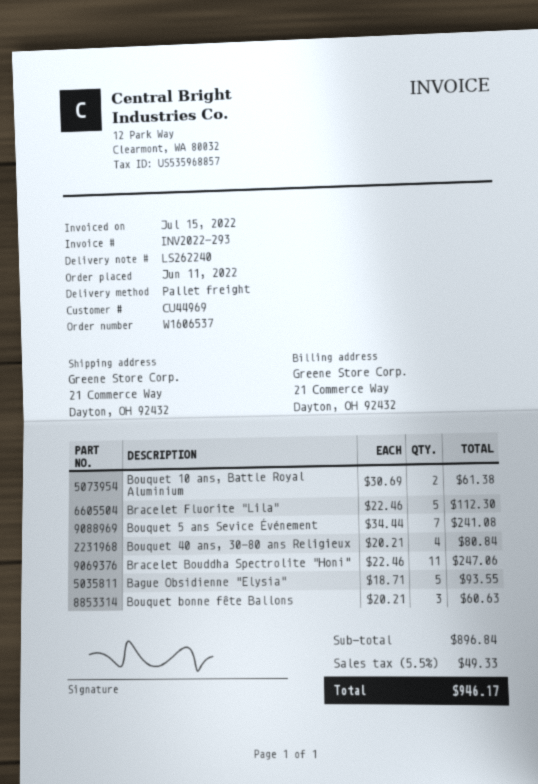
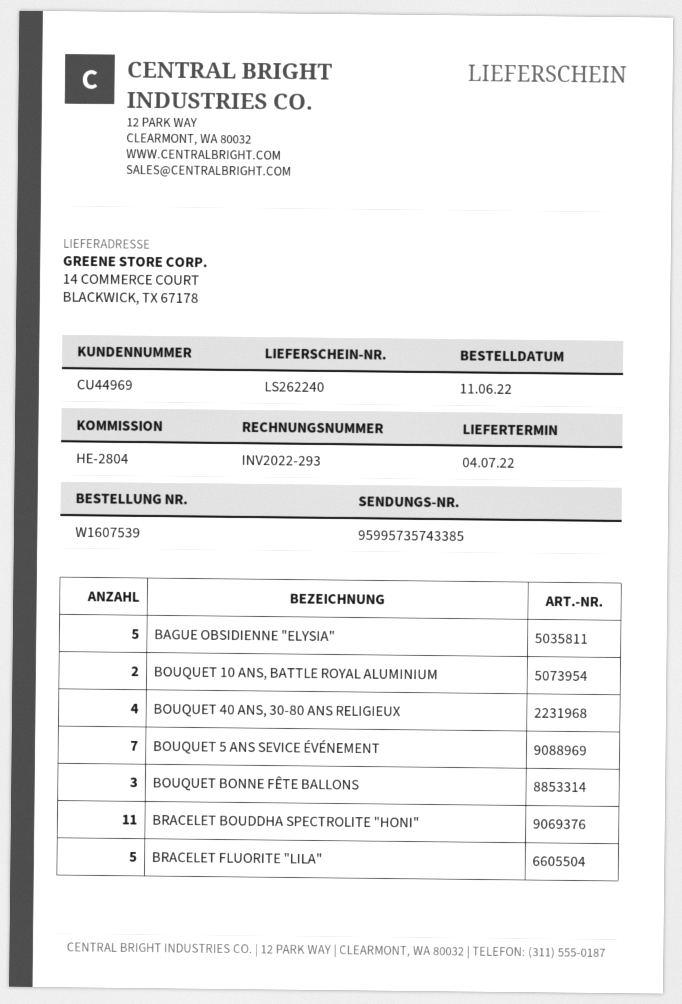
order number: W1606537 -> W1607539
ship to: 21 Commerce Way, Dayton, OH 92432 -> 14 COMMERCE COURT, BLACKWICK, TX 67178

